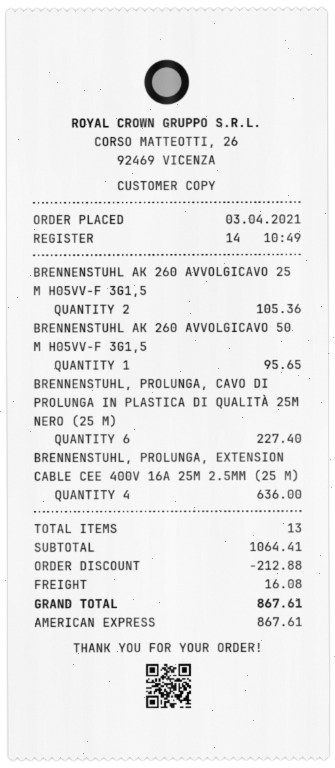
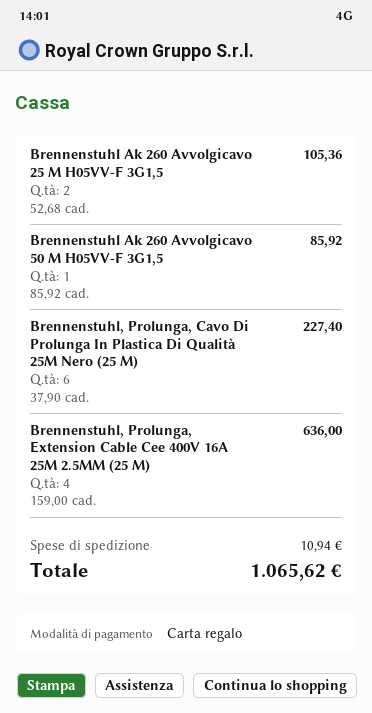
payment method: American Express -> gift card
BRENNENSTUHL AK 260 AVVOLGICAVO 50 M H05VV-F 3G1,5: 1 for 95.65 -> 1 for 85.92
discount: 212.88 -> none
shipping: 16.08 -> 10.94
total: 867.61 -> 1065.62

